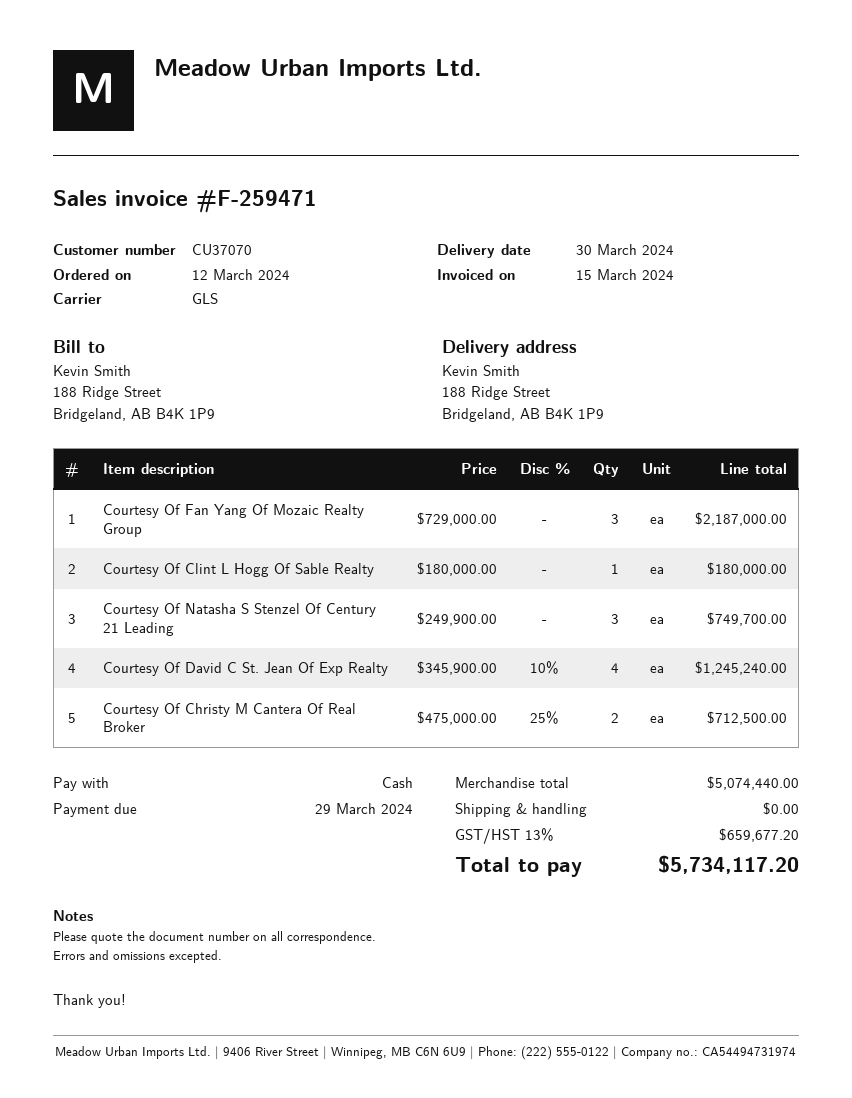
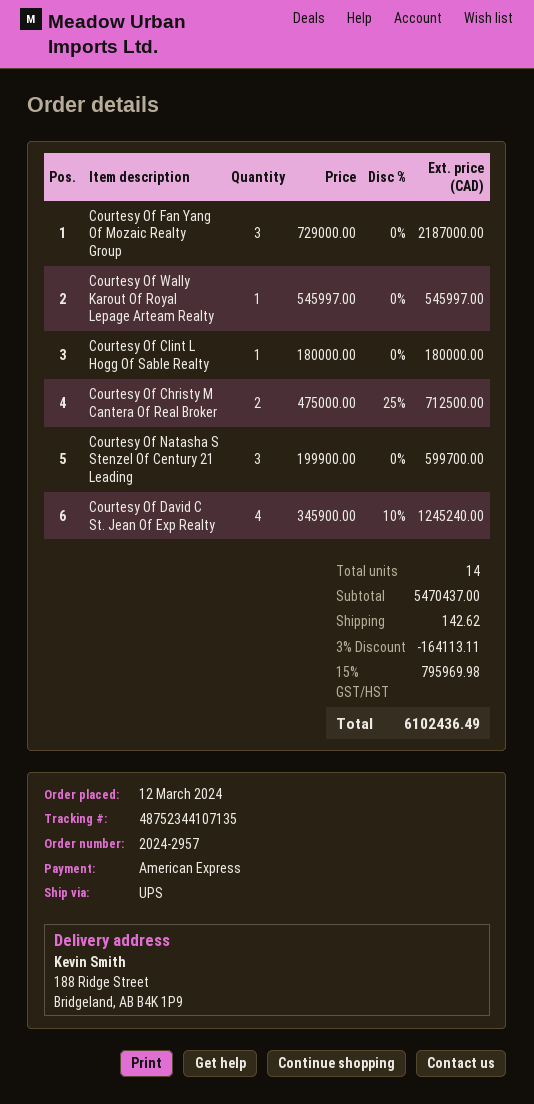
payment method: cash -> American Express
shipping method: GLS -> UPS
Courtesy Of Natasha S Stenzel Of Century 21 Leading: 3 x 249900.00 = 749700.00 -> 3 x 199900.00 = 599700.00
Courtesy Of Wally Karout Of Royal Lepage Arteam Realty: none -> 1 x 545997.00 = 545997.00
subtotal: 5074440.00 -> 5470437.00
discount: none -> 3% = 164113.11
shipping: 0.00 -> 142.62
tax: 13% = 659677.20 -> 15% = 795969.98
total: 5734117.20 -> 6102436.49

